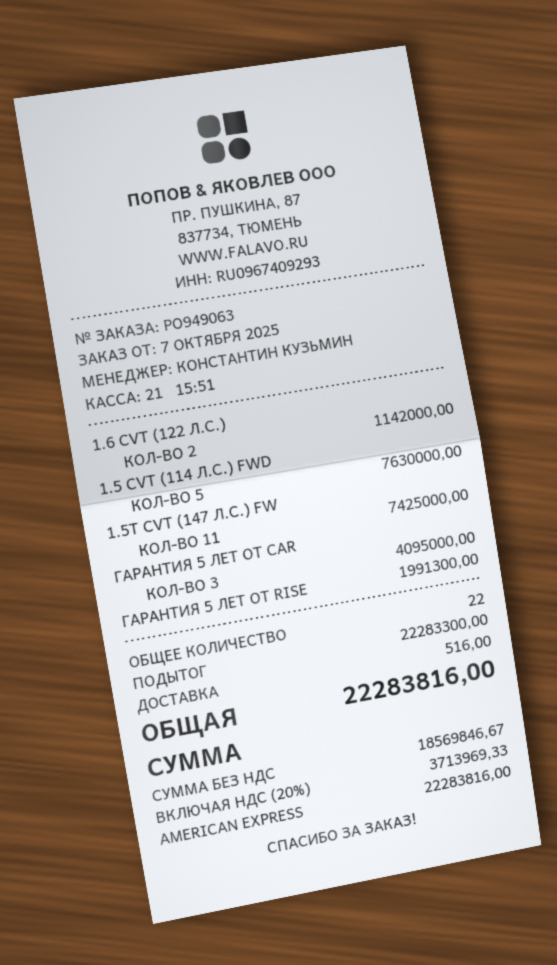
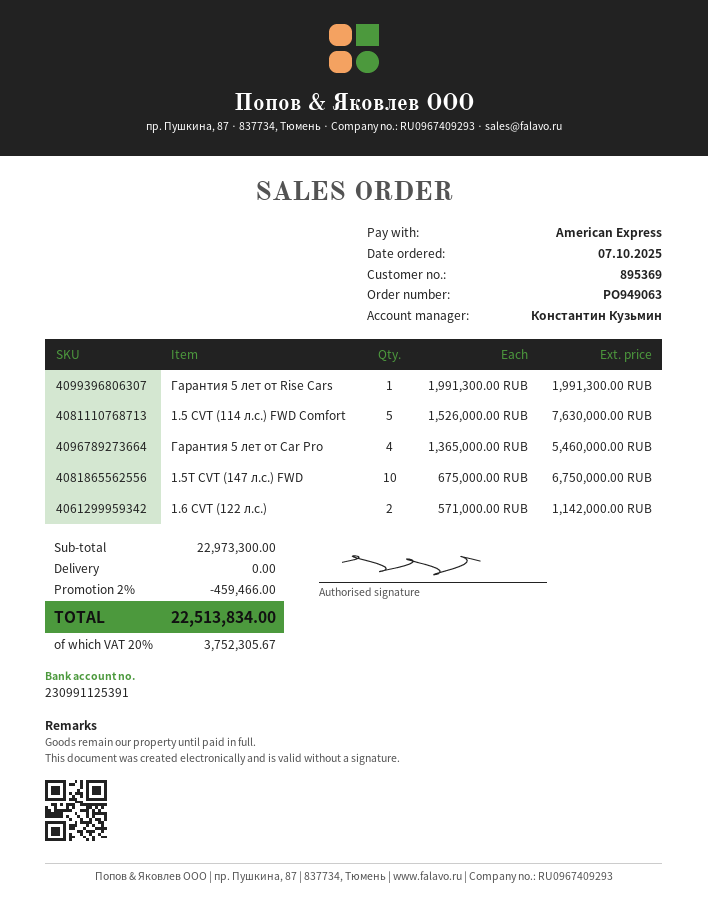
1.5T CVT (147 Л.С.) FW: 11 for 7425000.00 -> 10 for 6750000.00
ГАРАНТИЯ 5 ЛЕТ ОТ CAR: 3 for 4095000.00 -> 4 for 5460000.00
subtotal: 22283300.00 -> 22973300.00
discount: none -> 2% = 459466.00
shipping: 516.00 -> 0.00
tax: 20% = 3713969.33 -> 20% = 3752305.67
total: 22283816.00 -> 22513834.00

